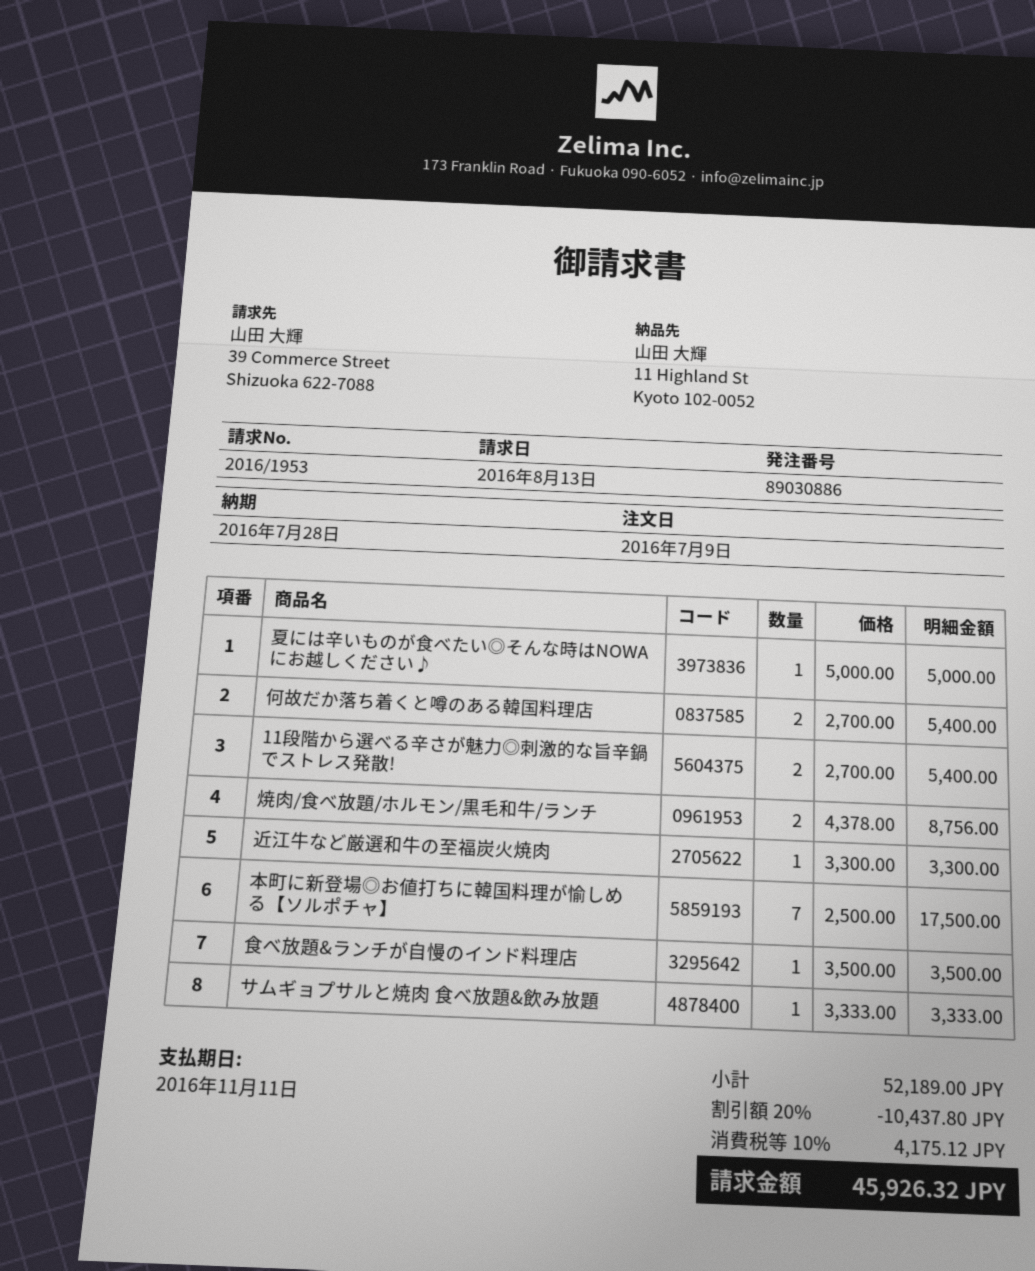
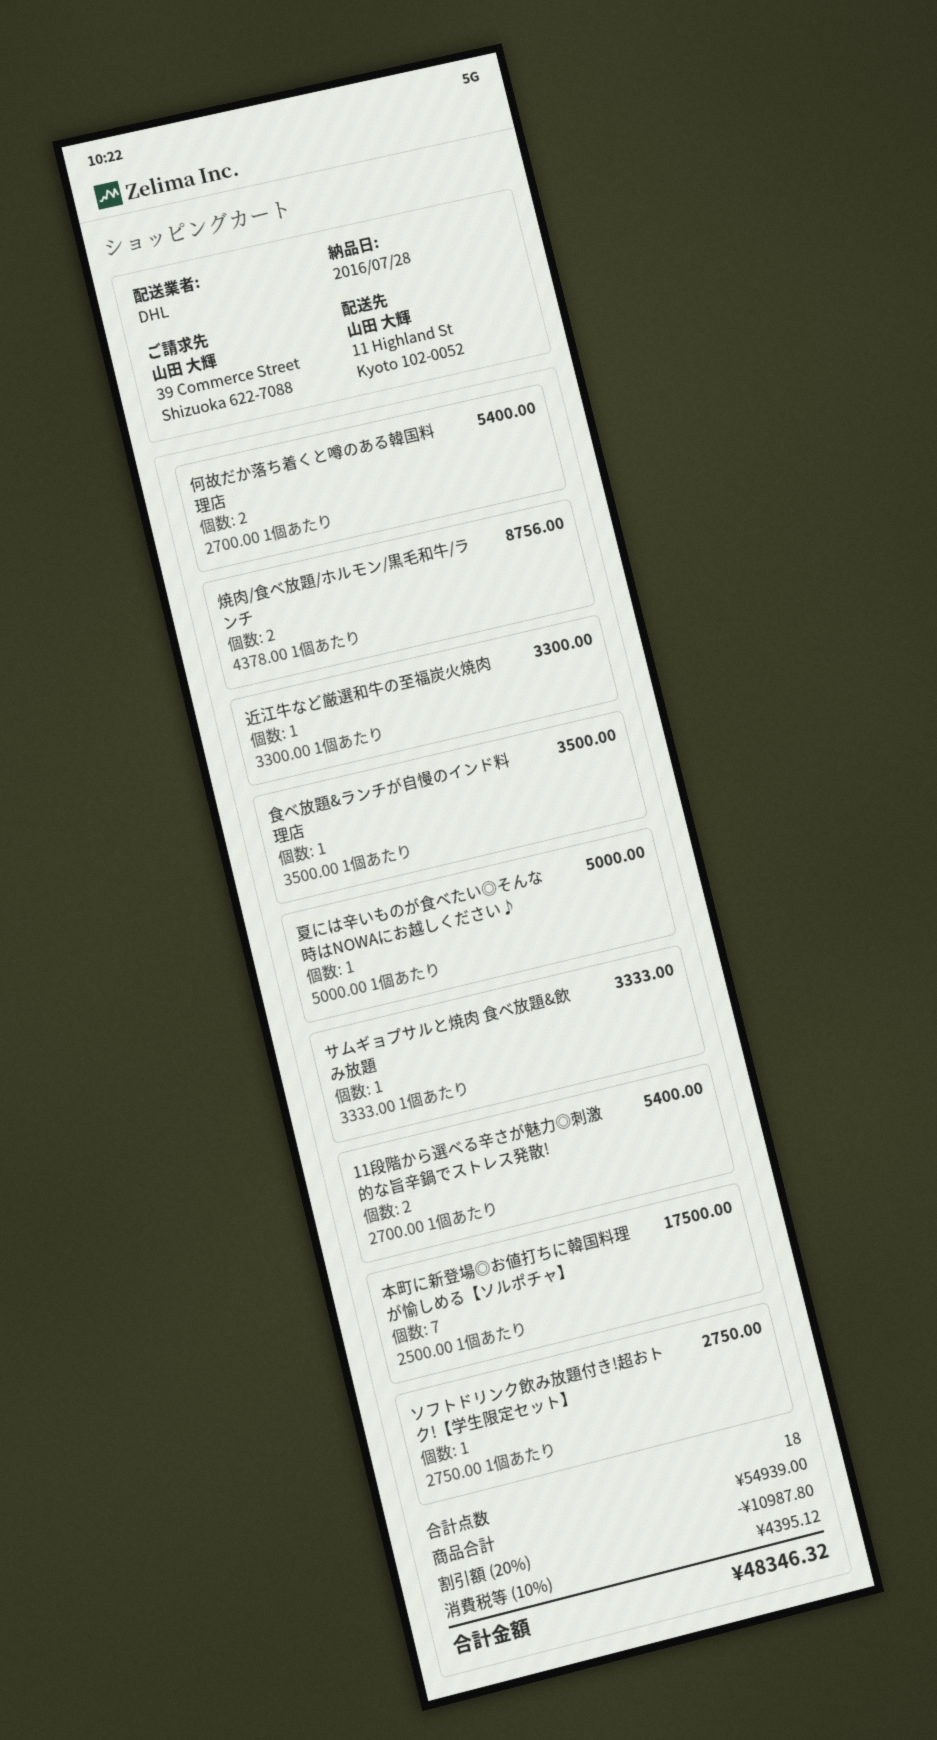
ソフトドリンク飲み放題付き!超おトク!【学生限定セット】: none -> 1 x 2750.00 = 2750.00
subtotal: 52189.00 -> 54939.00
discount: 20% = 10437.80 -> 20% = 10987.80
tax: 10% = 4175.12 -> 10% = 4395.12
total: 45926.32 -> 48346.32

